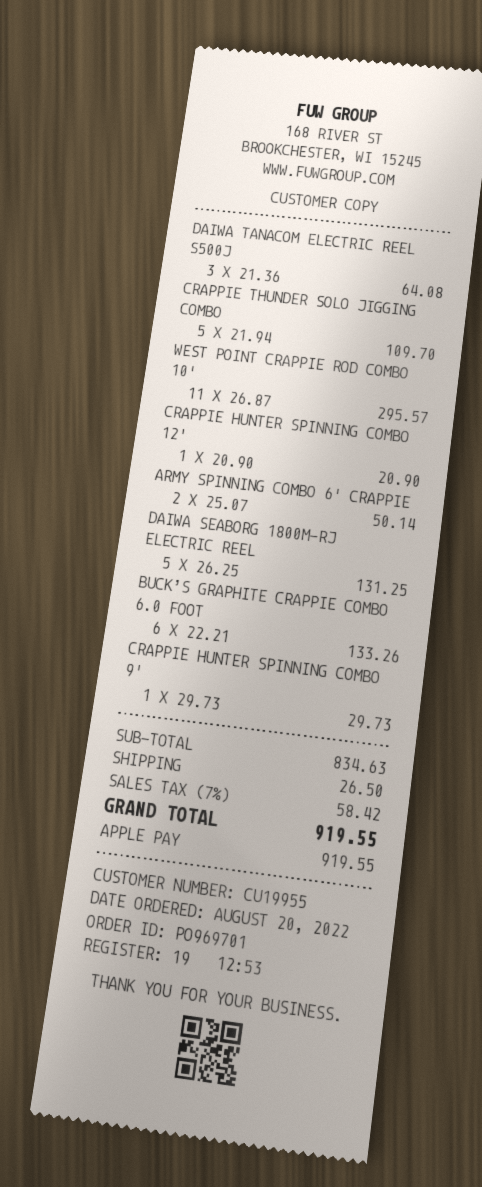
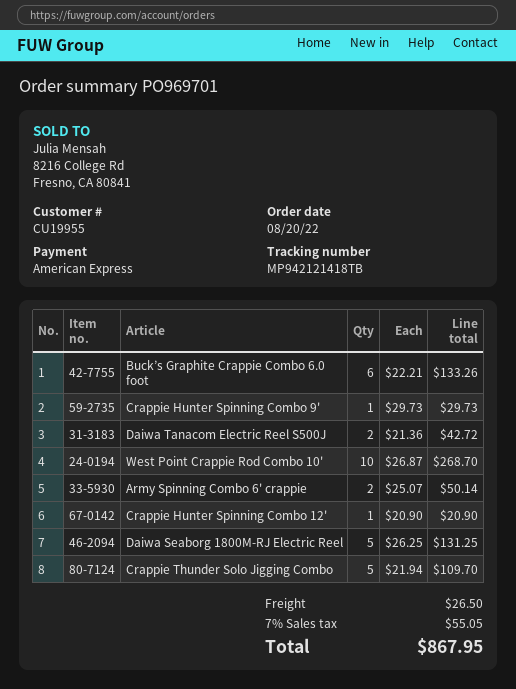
payment method: Apple Pay -> American Express
DAIWA TANACOM ELECTRIC REEL S500J: 3 x 21.36 = 64.08 -> 2 x 21.36 = 42.72
WEST POINT CRAPPIE ROD COMBO 10': 11 x 26.87 = 295.57 -> 10 x 26.87 = 268.70
tax: 7% = 58.42 -> 7% = 55.05
total: 919.55 -> 867.95

